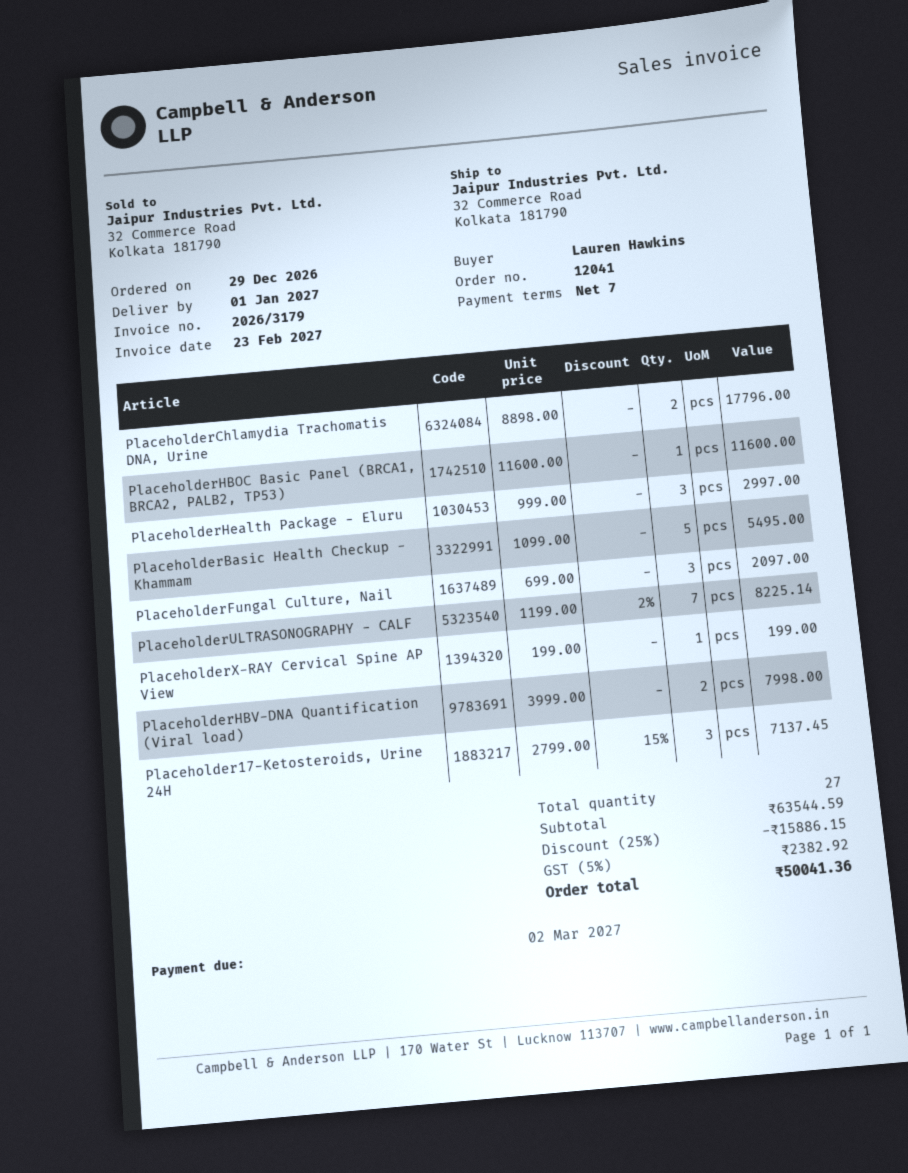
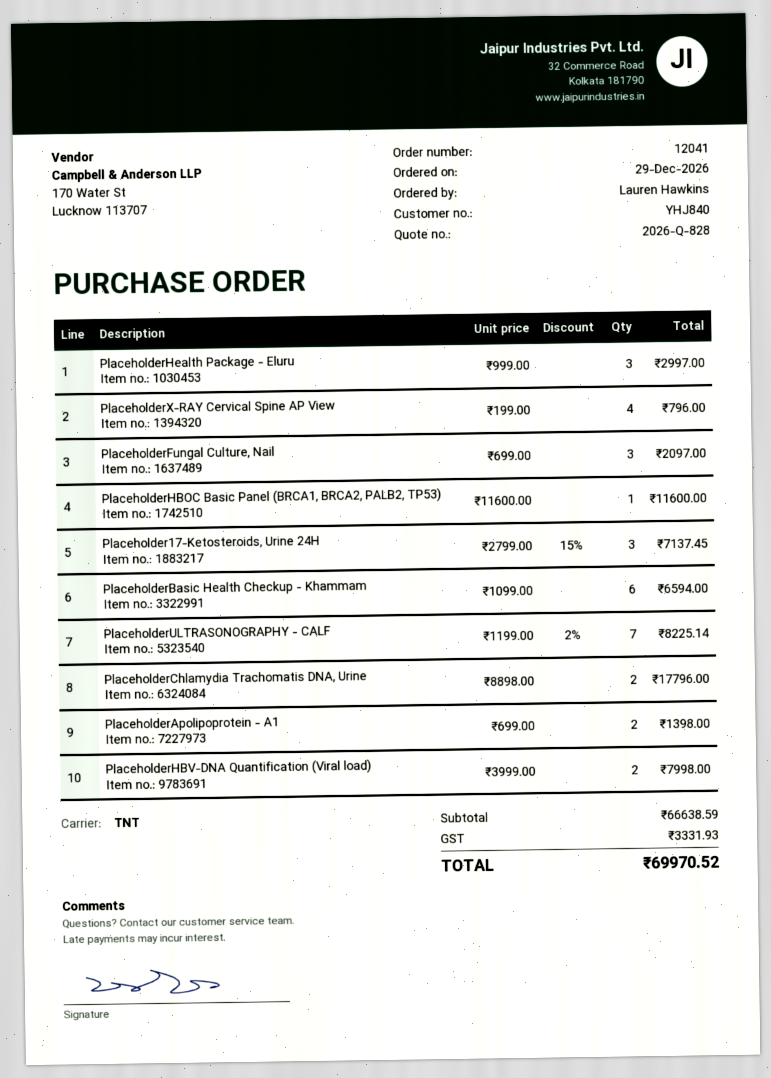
PlaceholderBasic Health Checkup - Khammam: 5 x 1099.00 = 5495.00 -> 6 x 1099.00 = 6594.00
PlaceholderX-RAY Cervical Spine AP View: 1 x 199.00 = 199.00 -> 4 x 199.00 = 796.00
PlaceholderApolipoprotein - A1: none -> 2 x 699.00 = 1398.00
subtotal: 63544.59 -> 66638.59
discount: 25% = 15886.15 -> none
tax: 2382.92 -> 3331.93
total: 50041.36 -> 69970.52

